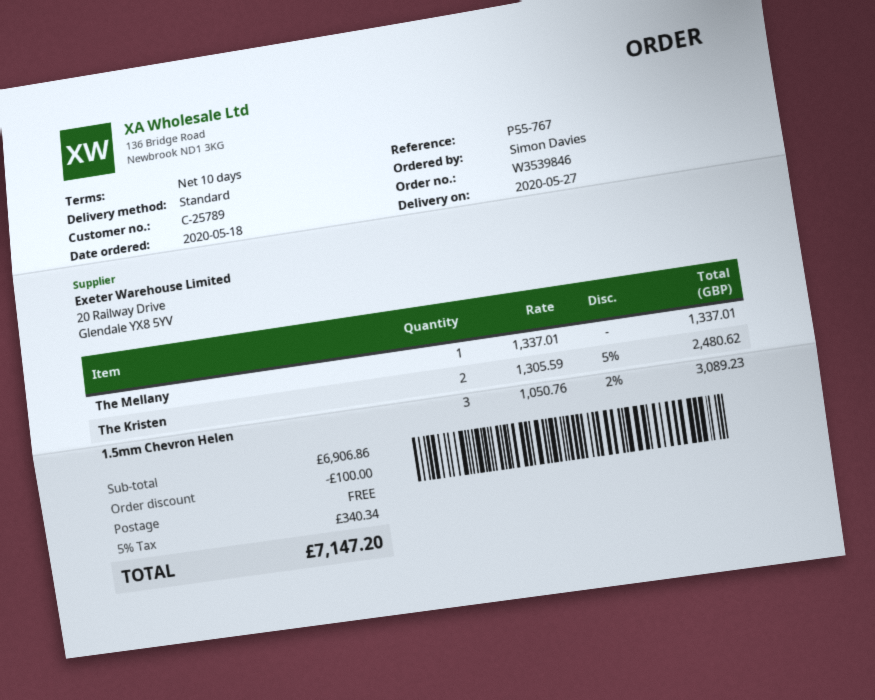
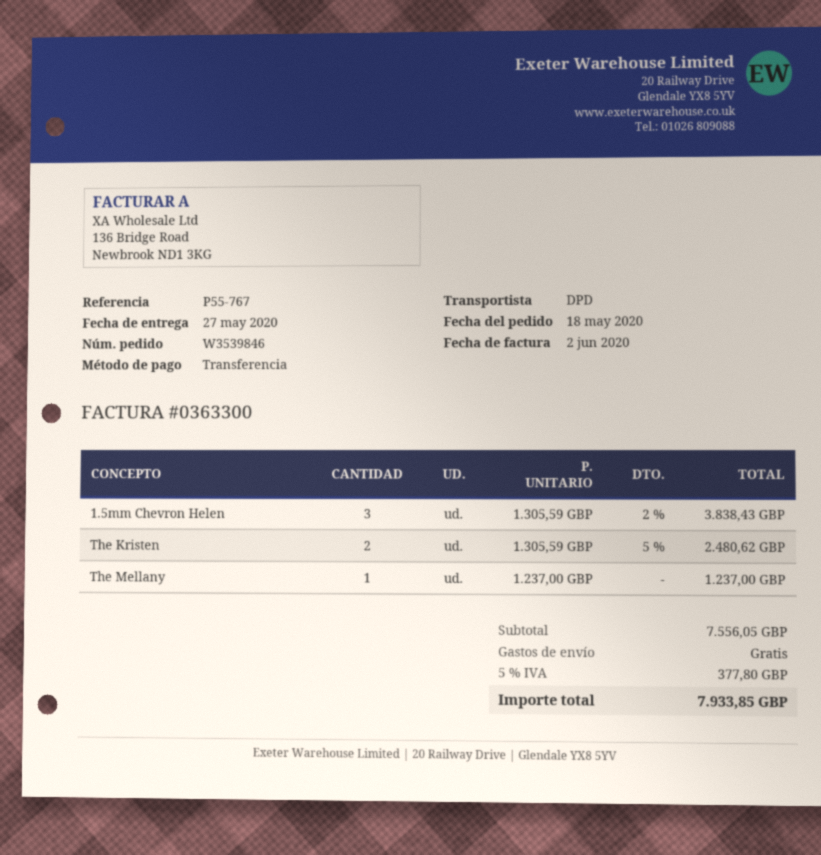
shipping method: standard -> DPD
The Mellany: 1 x 1337.01 = 1337.01 -> 1 x 1237.00 = 1237.00
1.5mm Chevron Helen: 3 x 1050.76 - 2% = 3089.23 -> 3 x 1305.59 - 2% = 3838.43
subtotal: 6906.86 -> 7556.05
discount: 100.00 -> none
tax: 5% = 340.34 -> 5% = 377.80
total: 7147.20 -> 7933.85

